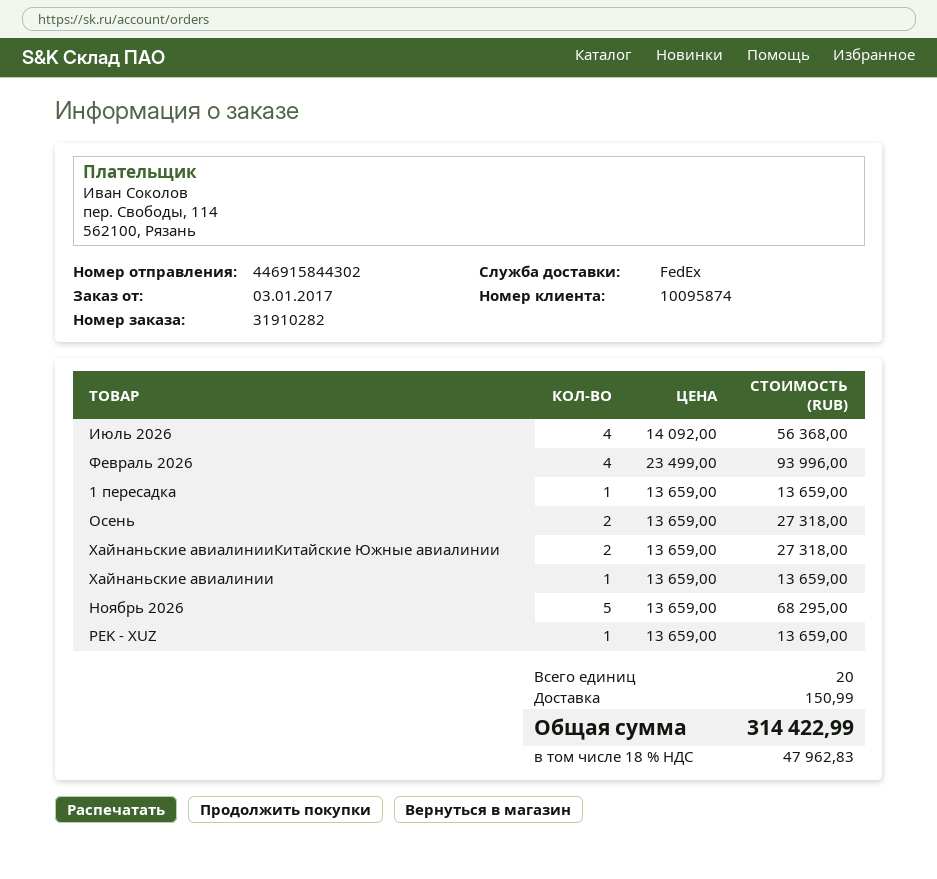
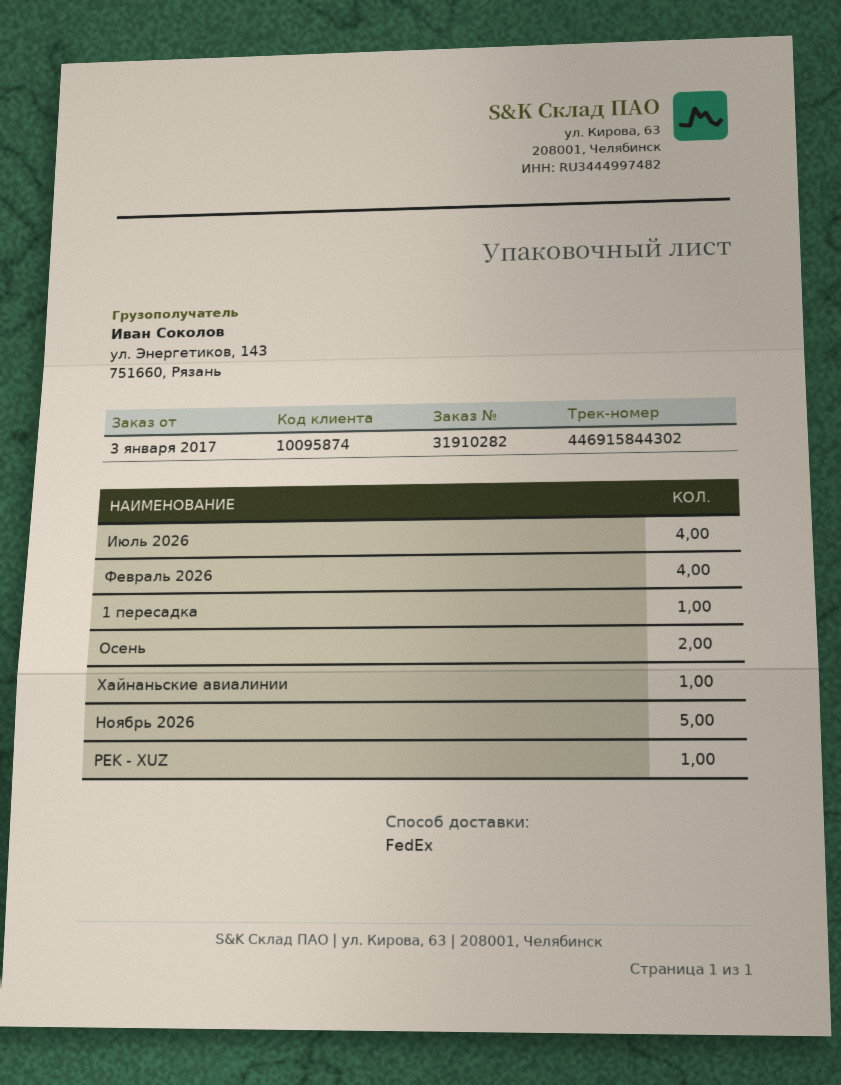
Хайнаньские авиалинииКитайские Южные авиалинии: 2 -> none

